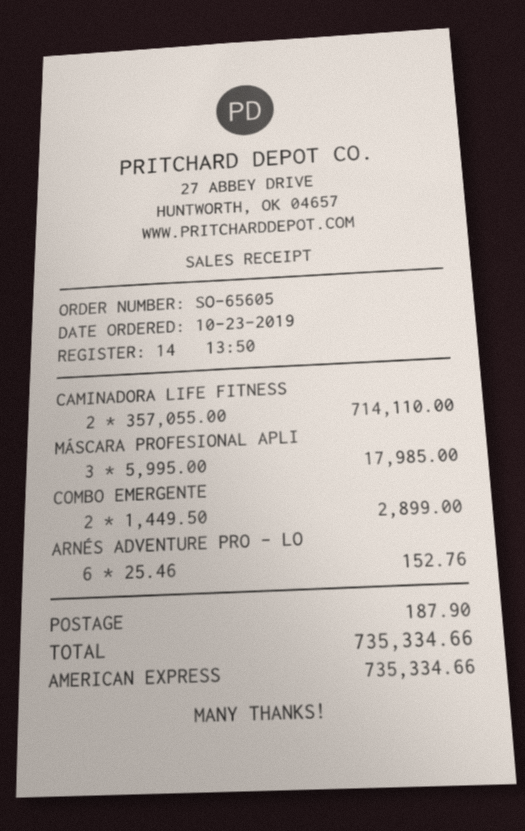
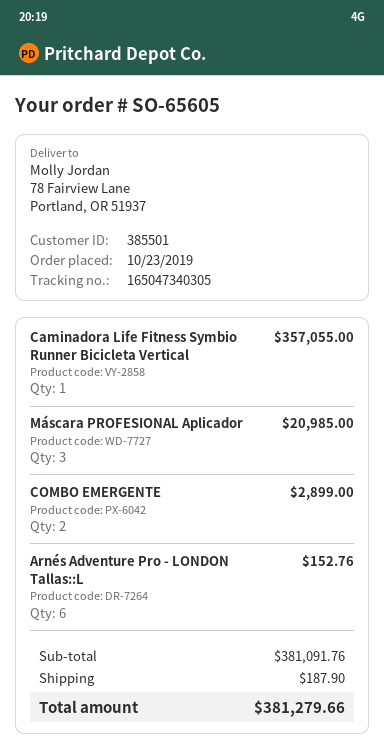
CAMINADORA LIFE FITNESS: 2 for 714110.00 -> 1 for 357055.00
MÁSCARA PROFESIONAL APLI: 3 for 17985.00 -> 3 for 20985.00
total: 735334.66 -> 381279.66

